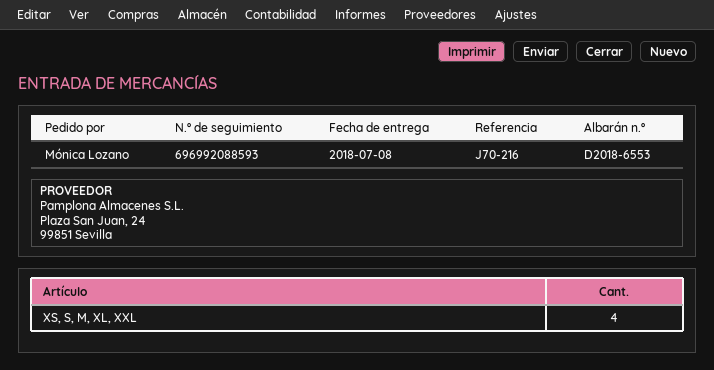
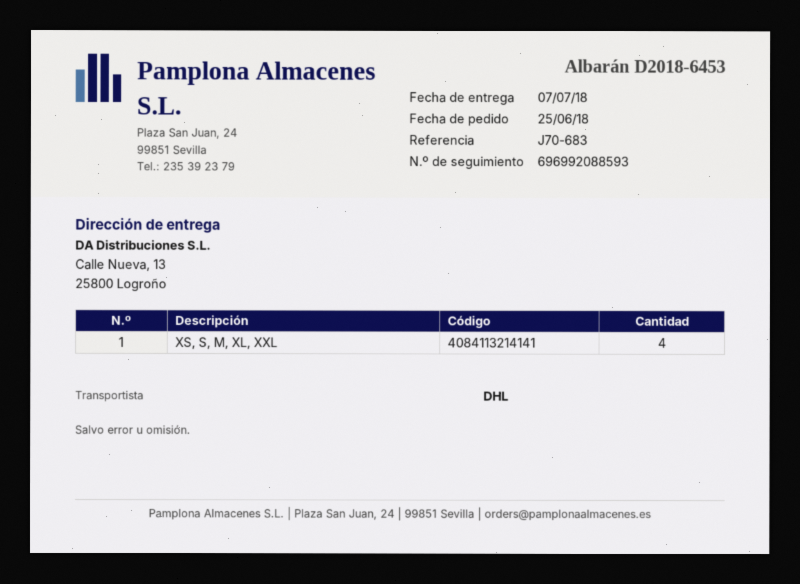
delivery note number: D2018-6553 -> D2018-6453
delivery date: 2018-07-08 -> 2018-07-07
reference: J70-216 -> J70-683

